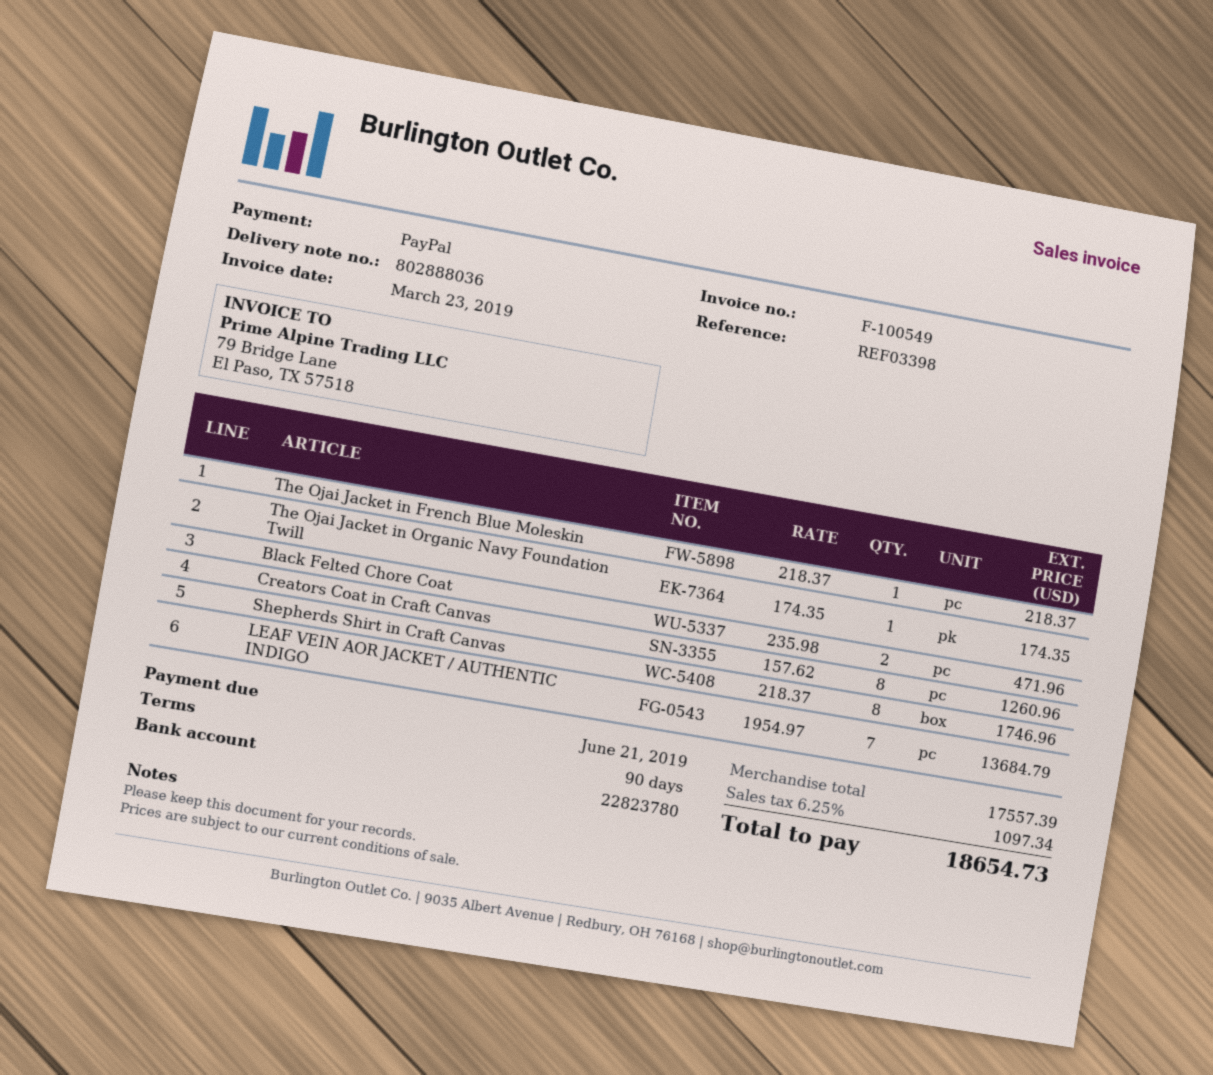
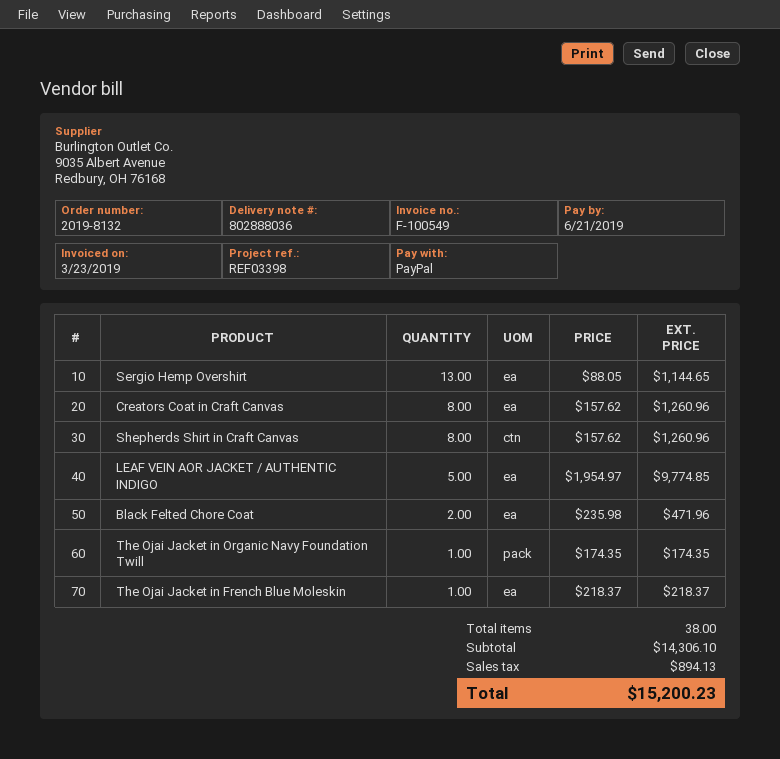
Shepherds Shirt in Craft Canvas: 8 x 218.37 = 1746.96 -> 8 x 157.62 = 1260.96
LEAF VEIN AOR JACKET / AUTHENTIC INDIGO: 7 x 1954.97 = 13684.79 -> 5 x 1954.97 = 9774.85
Sergio Hemp Overshirt: none -> 13 x 88.05 = 1144.65
subtotal: 17557.39 -> 14306.10
tax: 1097.34 -> 894.13
total: 18654.73 -> 15200.23

